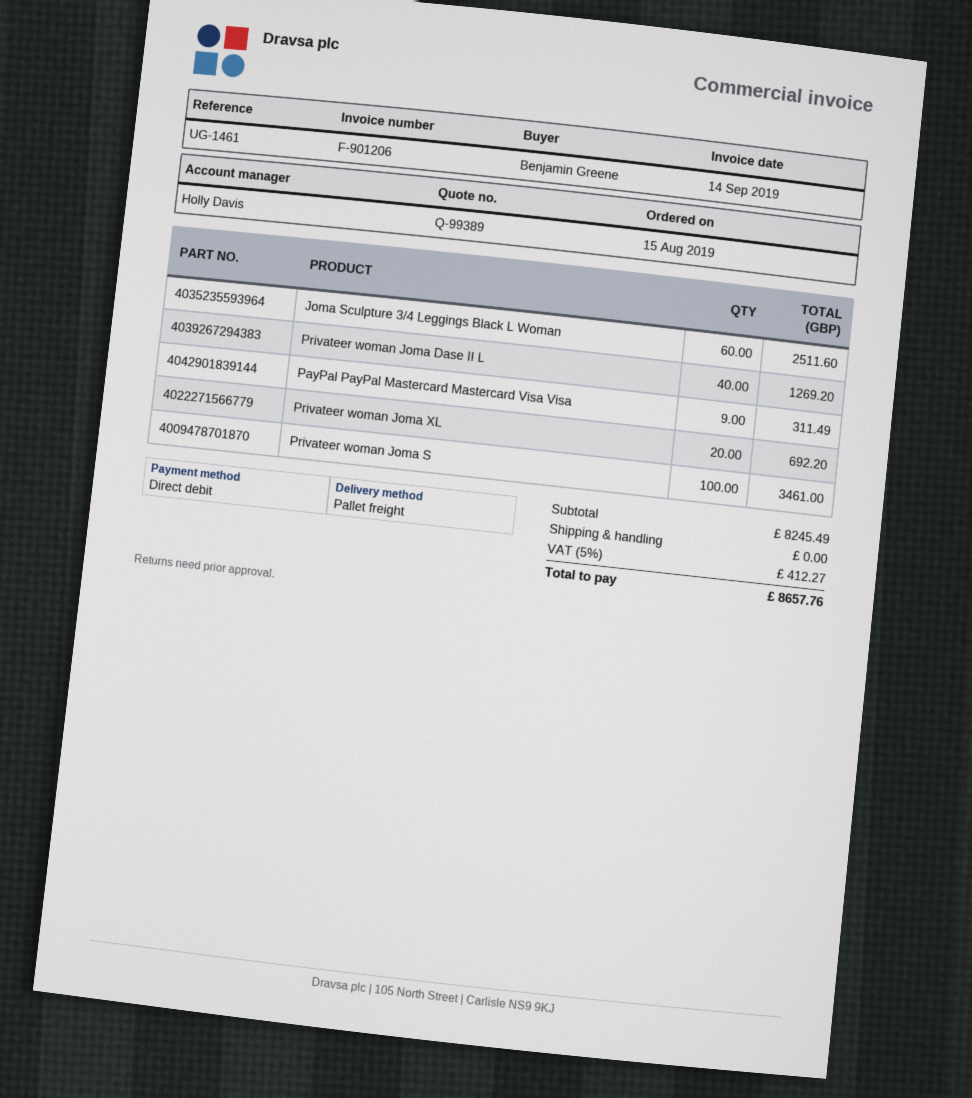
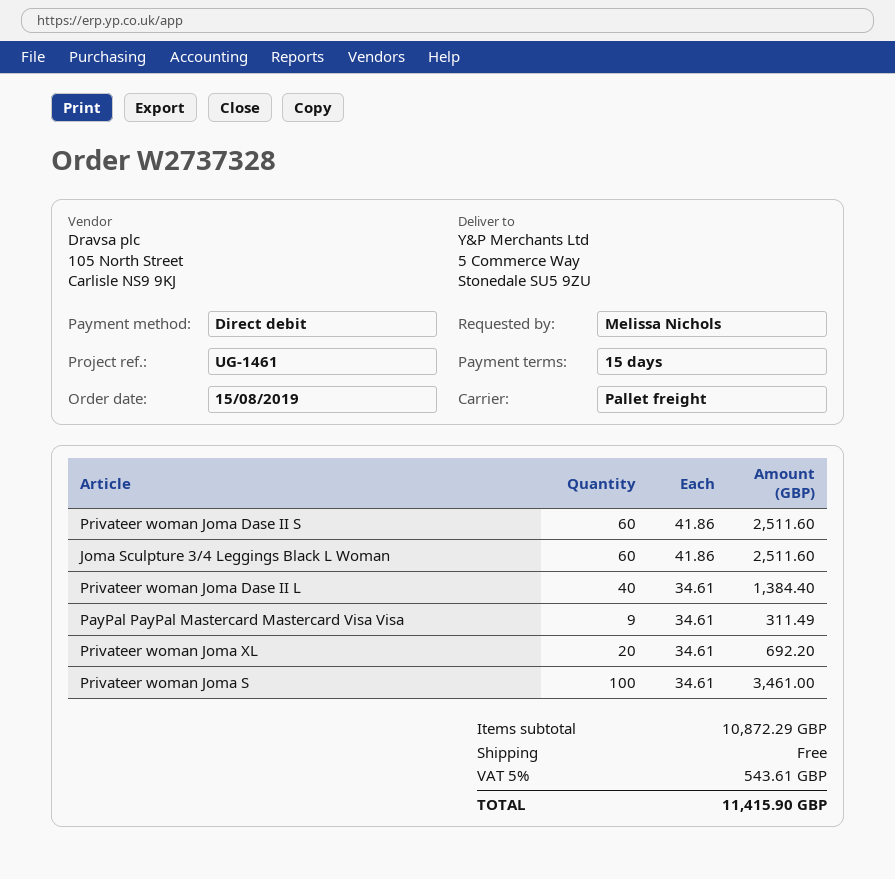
ordered by: Benjamin Greene -> Melissa Nichols
Privateer woman Joma Dase II L: 40 for 1269.20 -> 40 for 1384.40
Privateer woman Joma Dase II S: none -> 60 for 2511.60
subtotal: 8245.49 -> 10872.29
tax: 5% = 412.27 -> 5% = 543.61
total: 8657.76 -> 11415.90

